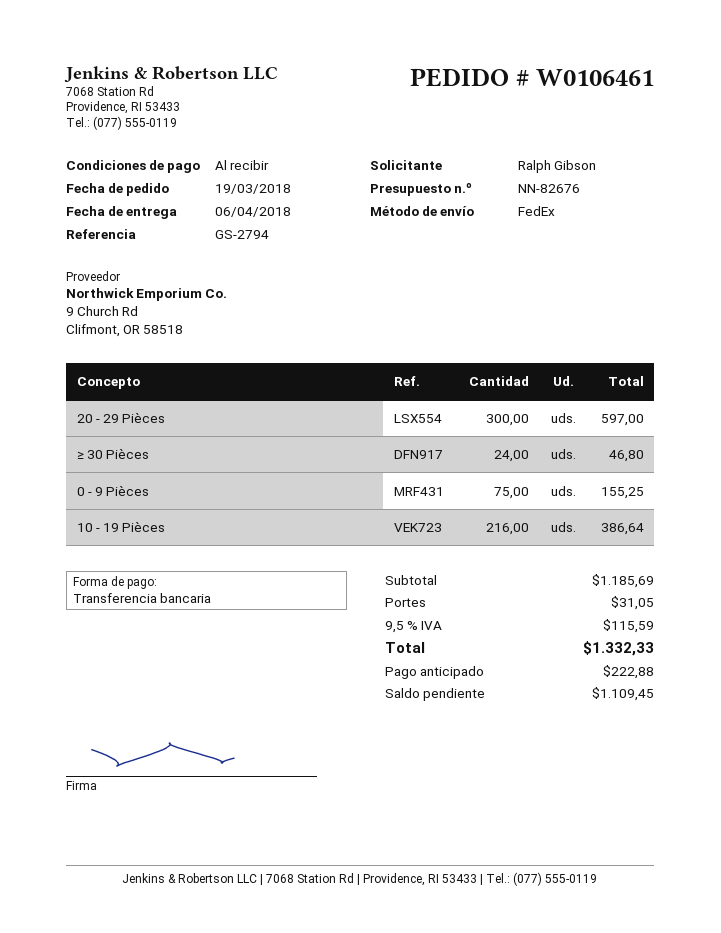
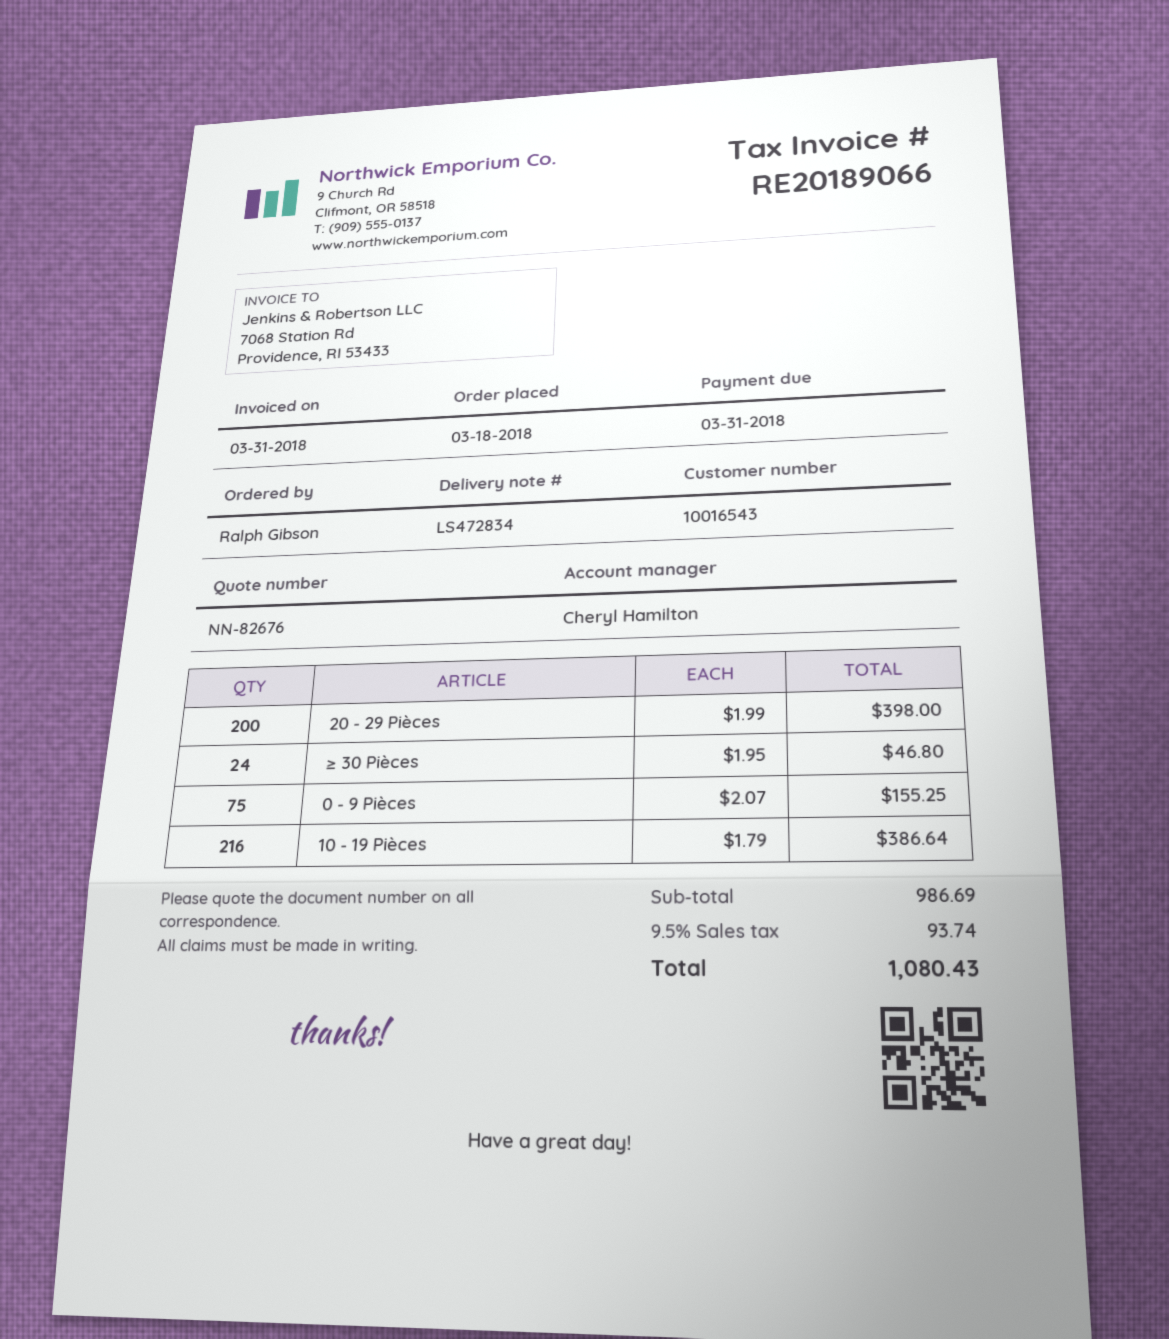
order date: 2018-03-19 -> 2018-03-18
20 - 29 Pièces: 300 for 597.00 -> 200 for 398.00
subtotal: 1185.69 -> 986.69
shipping: 31.05 -> none
tax: 9.5% = 115.59 -> 9.5% = 93.74
total: 1332.33 -> 1080.43

